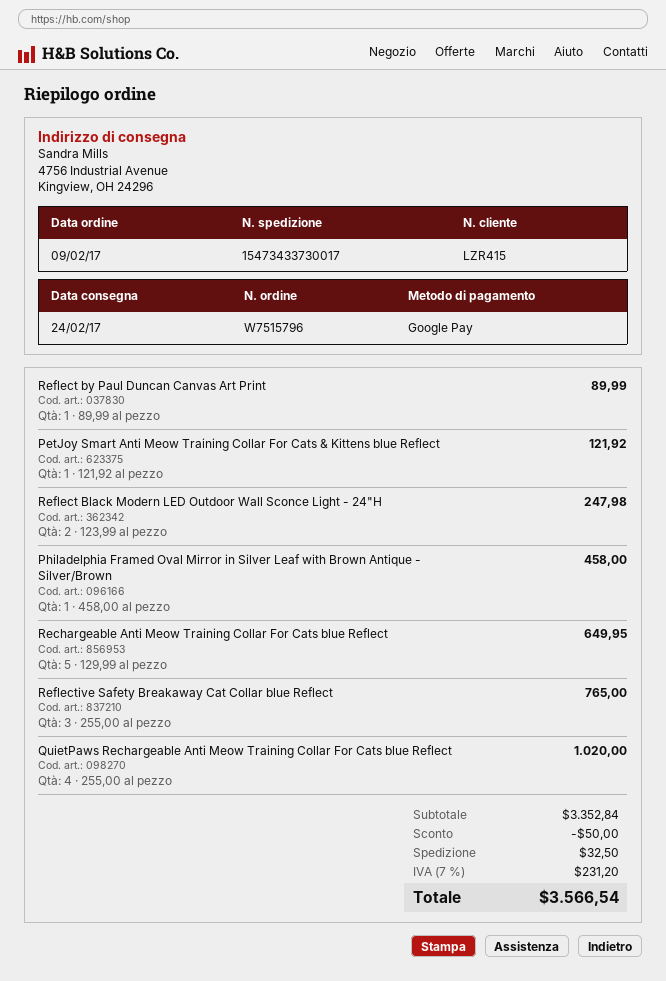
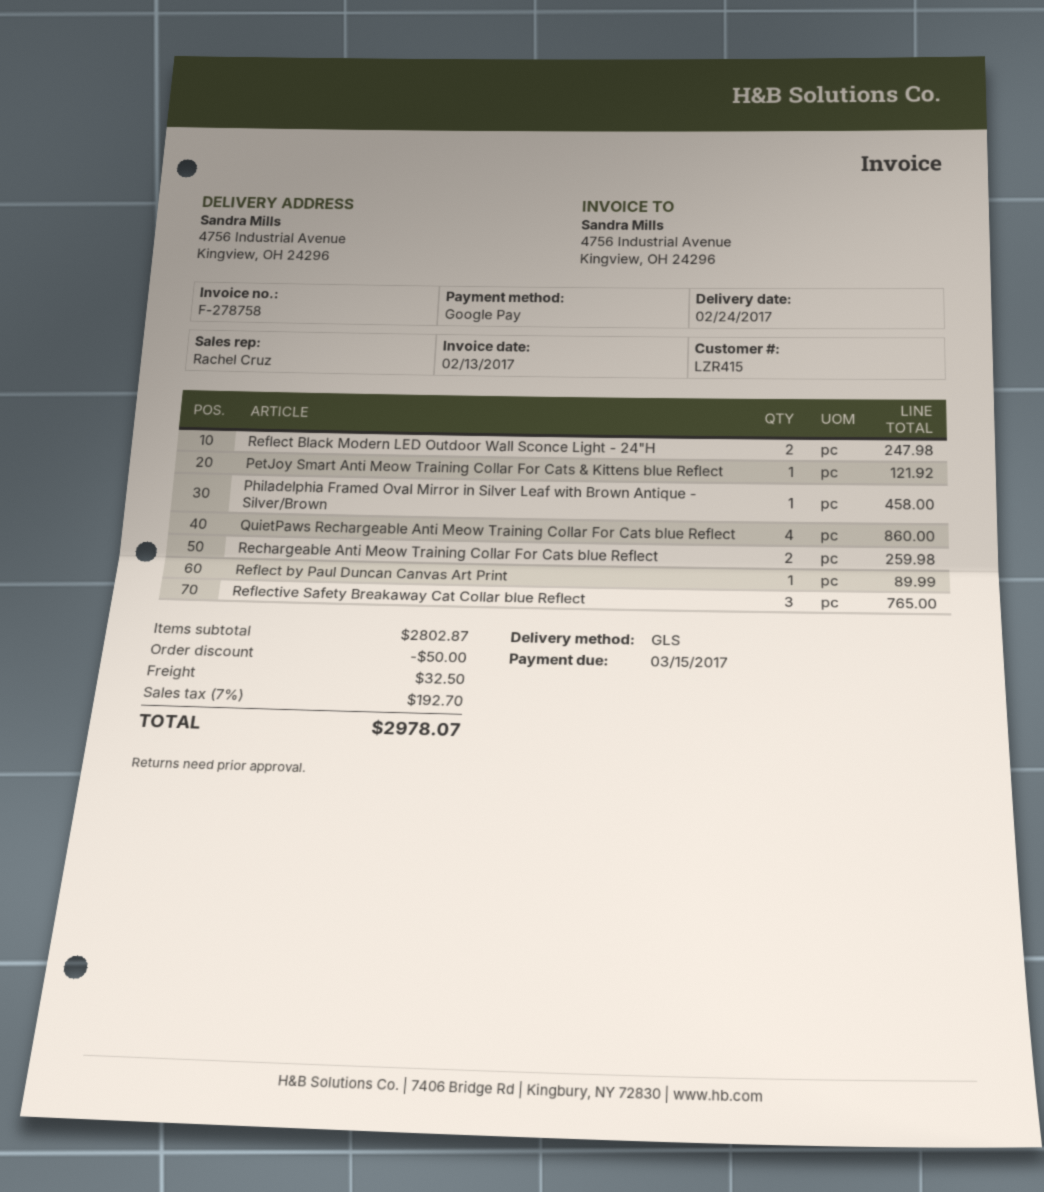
Rechargeable Anti Meow Training Collar For Cats blue Reflect: 5 for 649.95 -> 2 for 259.98
QuietPaws Rechargeable Anti Meow Training Collar For Cats blue Reflect: 4 for 1020.00 -> 4 for 860.00
subtotal: 3352.84 -> 2802.87
tax: 7% = 231.20 -> 7% = 192.70
total: 3566.54 -> 2978.07

